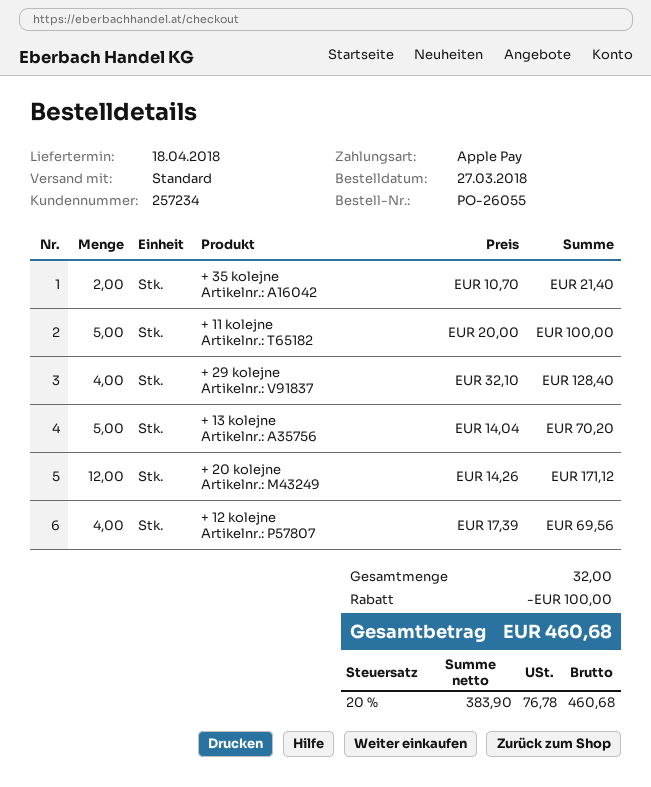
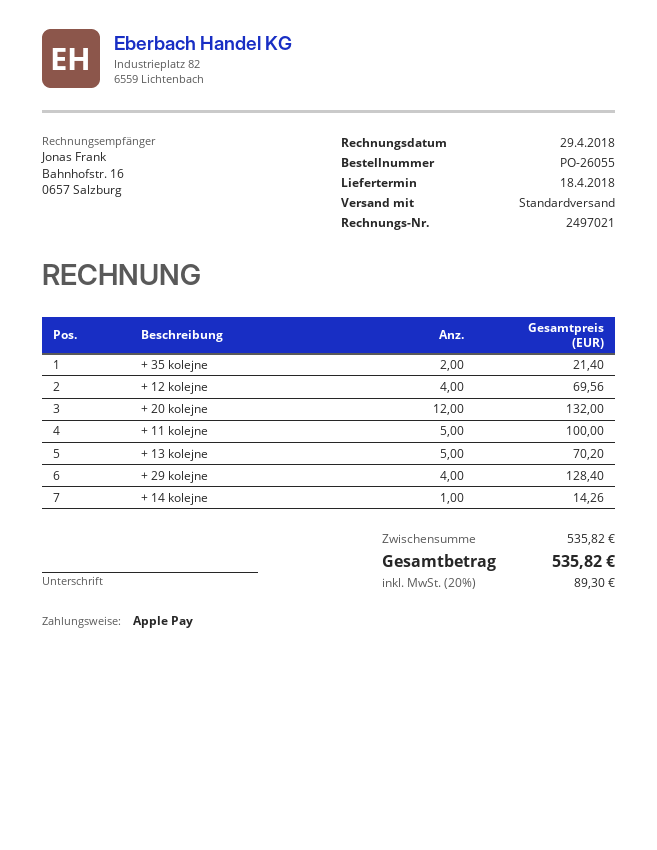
+ 20 kolejne: 12 for 171.12 -> 12 for 132.00
+ 14 kolejne: none -> 1 for 14.26
discount: 100.00 -> none
tax: 20% = 76.78 -> 20% = 89.30
total: 460.68 -> 535.82

